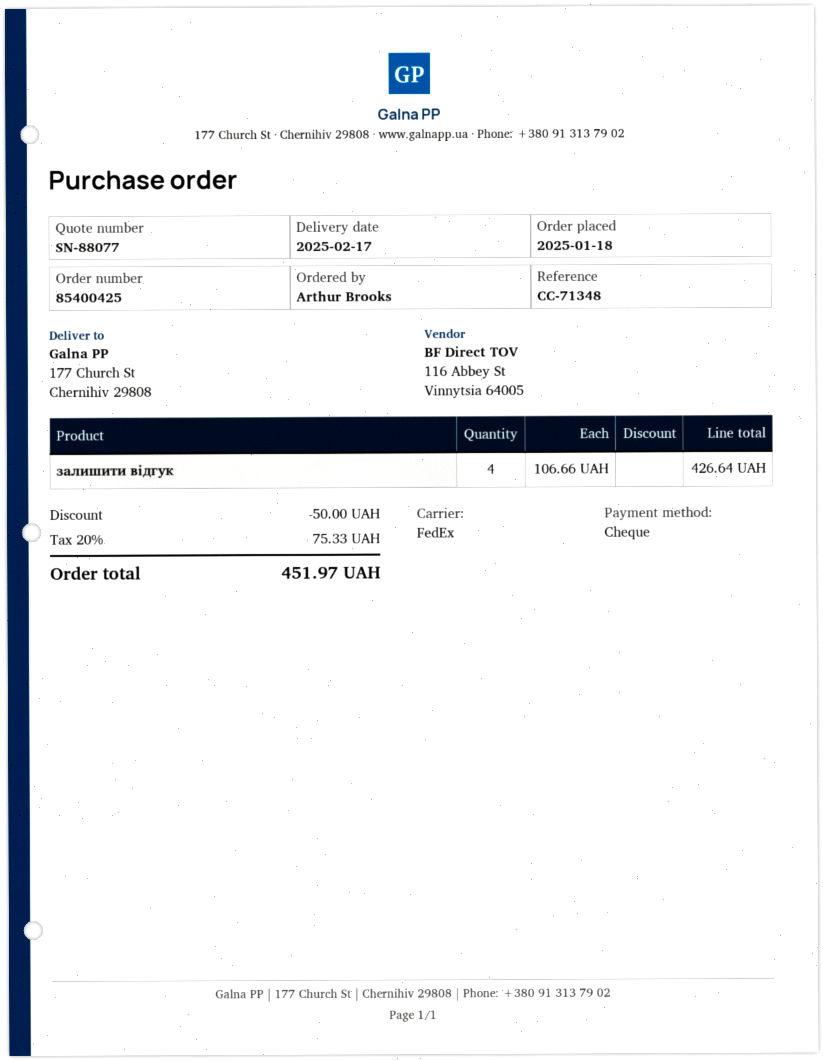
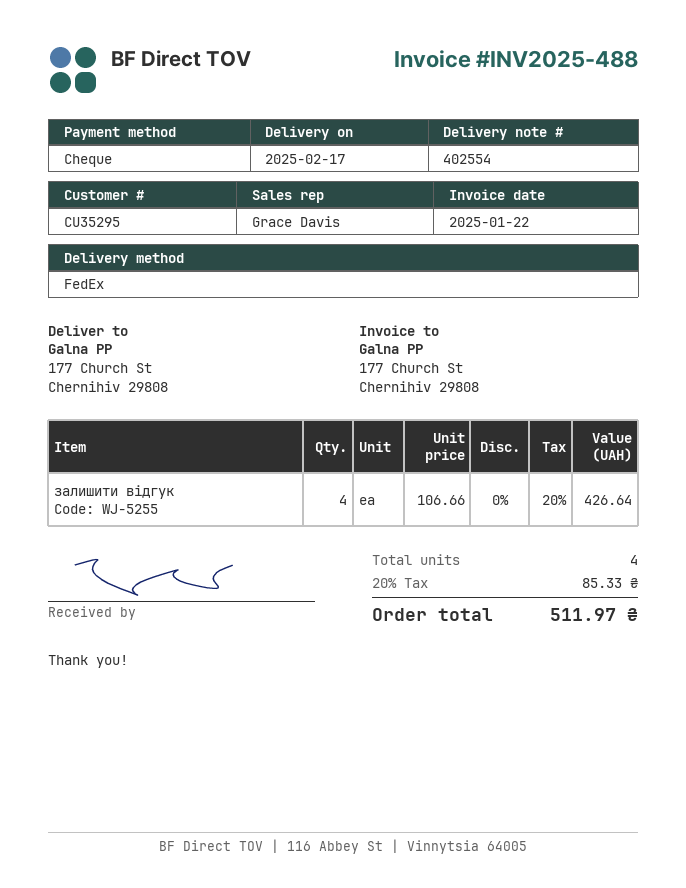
discount: 50.00 -> none
tax: 20% = 75.33 -> 20% = 85.33
total: 451.97 -> 511.97

